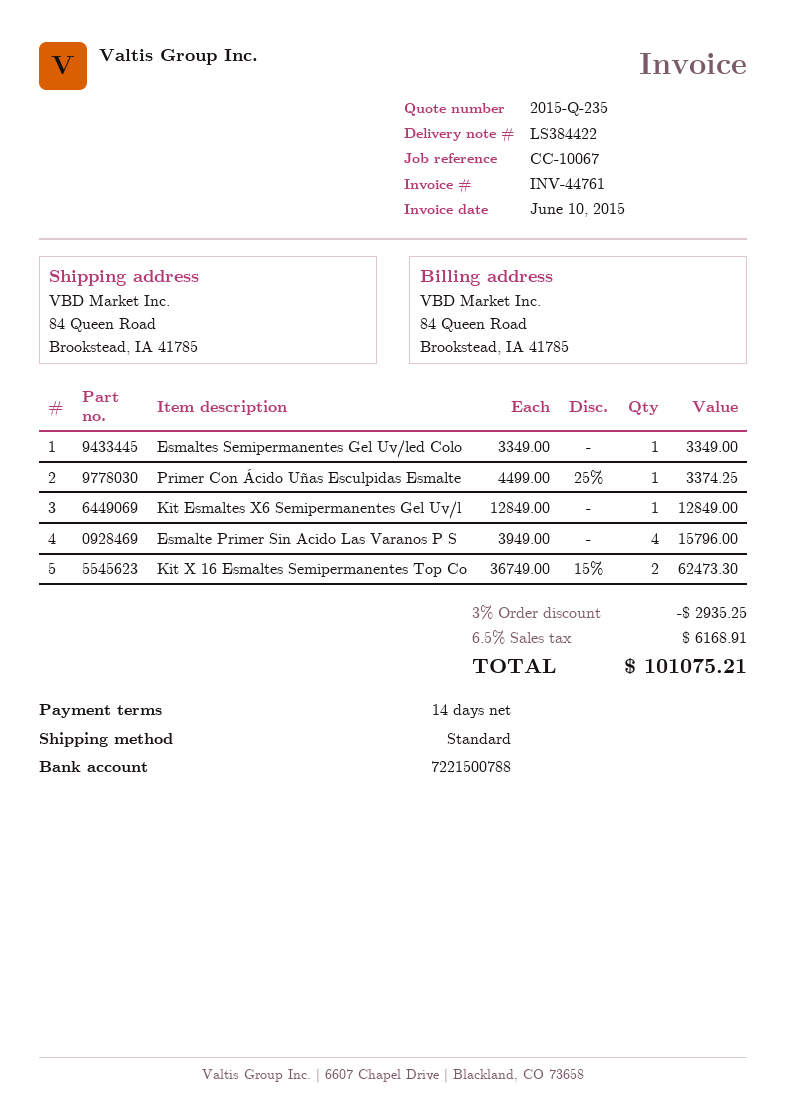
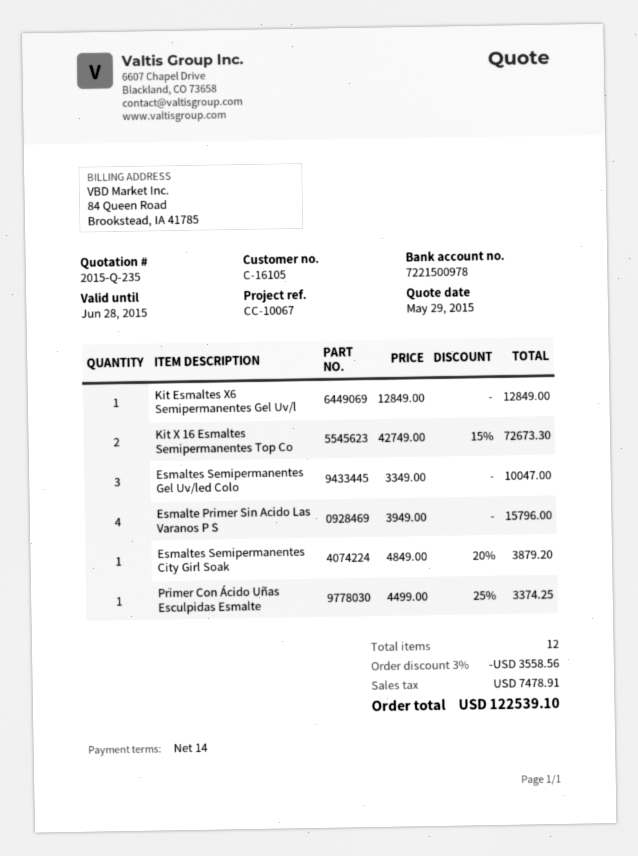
bank account: 7221500788 -> 7221500978
Esmaltes Semipermanentes Gel Uv/led Colo: 1 x 3349.00 = 3349.00 -> 3 x 3349.00 = 10047.00
Kit X 16 Esmaltes Semipermanentes Top Co: 2 x 36749.00 - 15% = 62473.30 -> 2 x 42749.00 - 15% = 72673.30
Esmaltes Semipermanentes City Girl Soak: none -> 1 x 4849.00 - 20% = 3879.20
discount: 3% = 2935.25 -> 3% = 3558.56
tax: 6168.91 -> 7478.91
total: 101075.21 -> 122539.10

